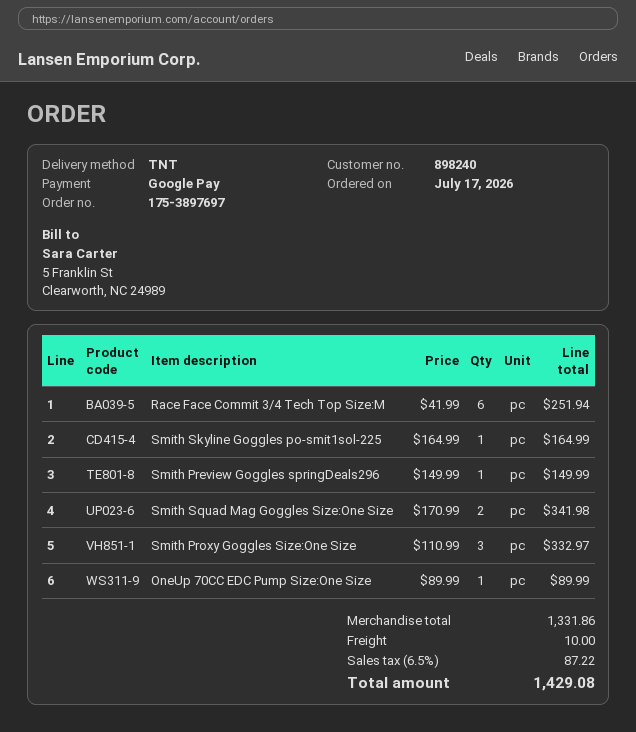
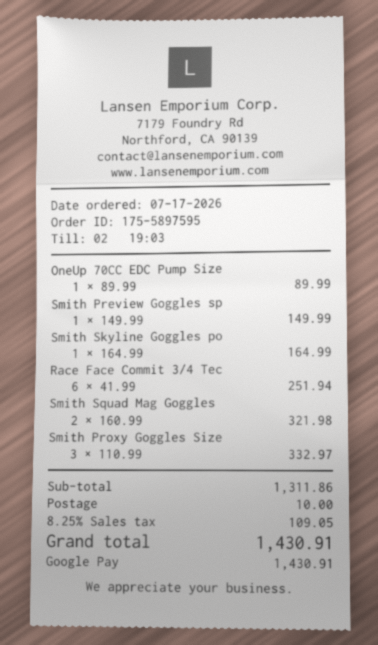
order number: 175-3897697 -> 175-5897595
Smith Squad Mag Goggles Size:One Size: 2 x 170.99 = 341.98 -> 2 x 160.99 = 321.98
subtotal: 1331.86 -> 1311.86
tax: 6.5% = 87.22 -> 8.25% = 109.05
total: 1429.08 -> 1430.91

